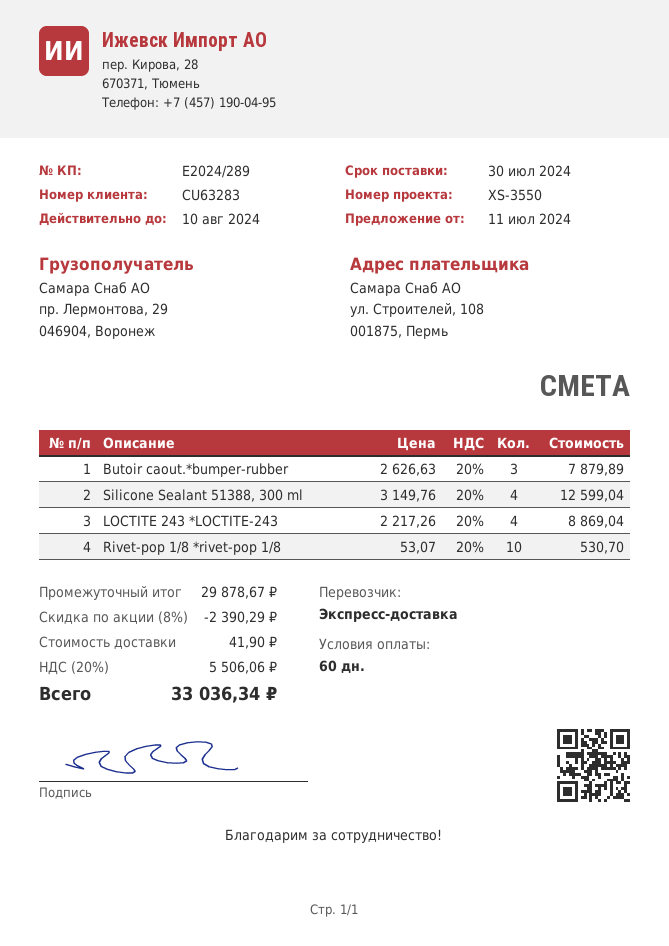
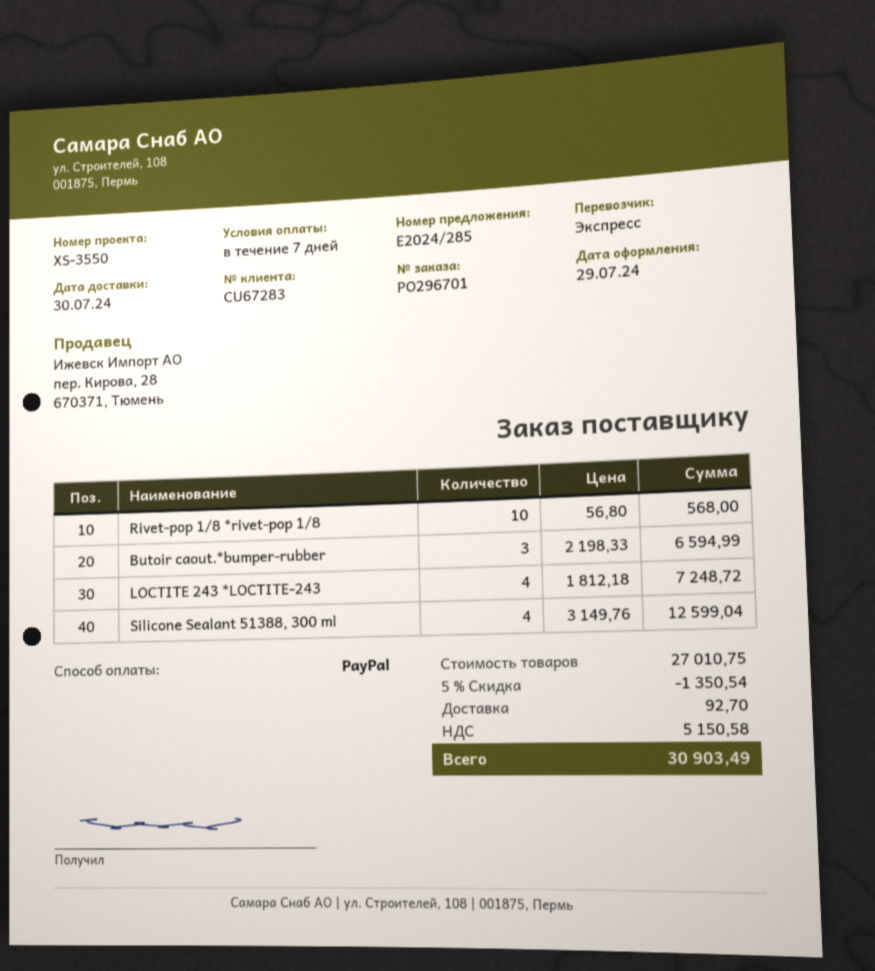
quote number: E2024/289 -> E2024/285
payment terms: 60 days -> 7 days
customer number: CU63283 -> CU67283
Butoir caout.*bumper-rubber: 3 x 2626.63 = 7879.89 -> 3 x 2198.33 = 6594.99
LOCTITE 243 *LOCTITE-243: 4 x 2217.26 = 8869.04 -> 4 x 1812.18 = 7248.72
Rivet-pop 1/8 *rivet-pop 1/8: 10 x 53.07 = 530.70 -> 10 x 56.80 = 568.00
subtotal: 29878.67 -> 27010.75
discount: 8% = 2390.29 -> 5% = 1350.54
shipping: 41.90 -> 92.70
tax: 5506.06 -> 5150.58
total: 33036.34 -> 30903.49

